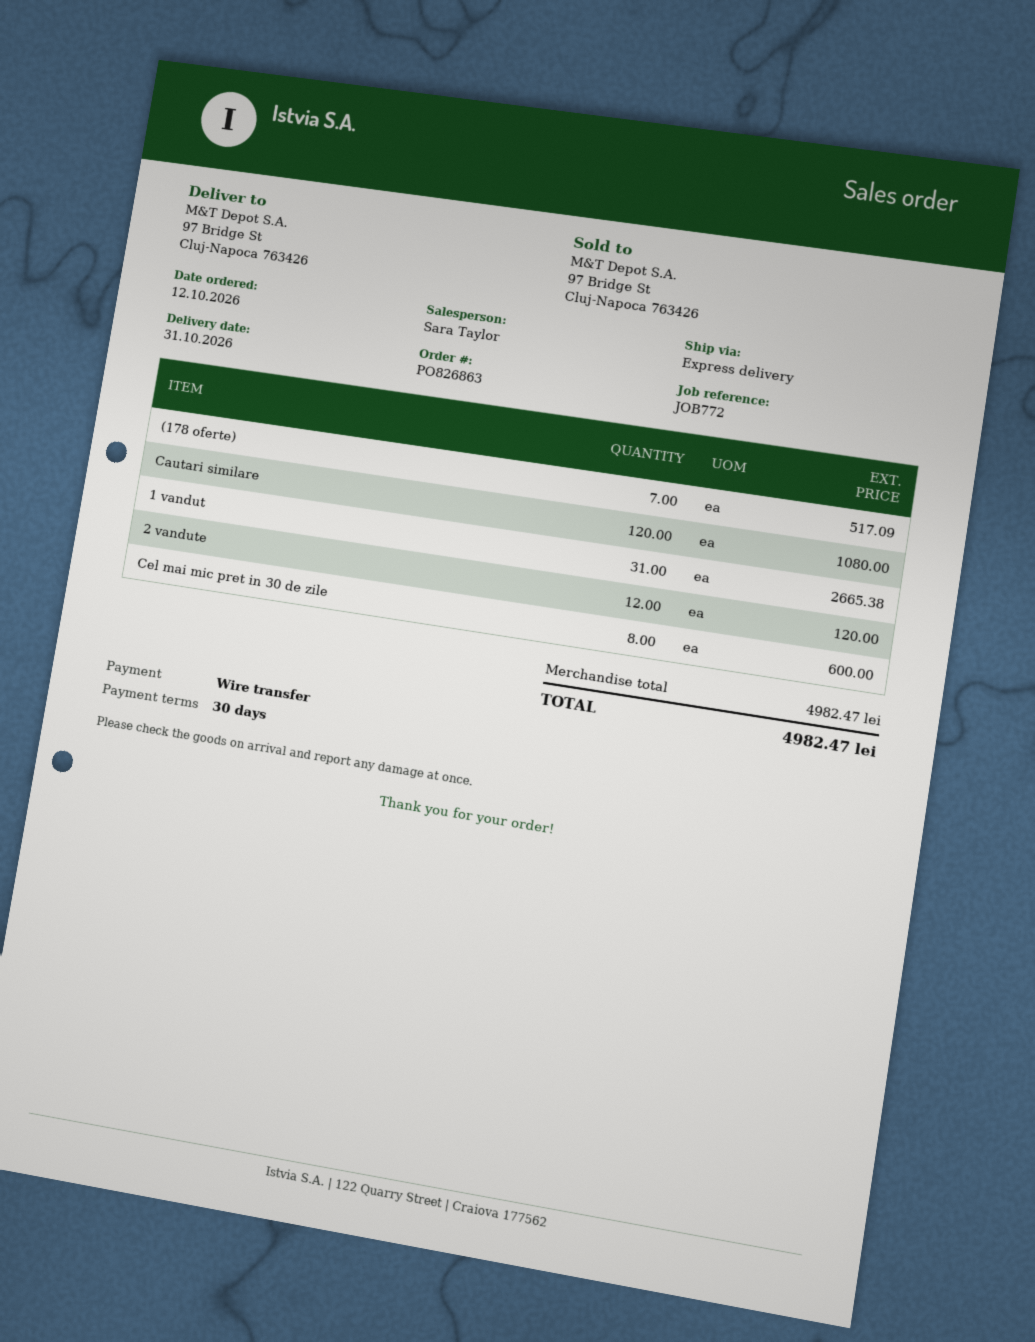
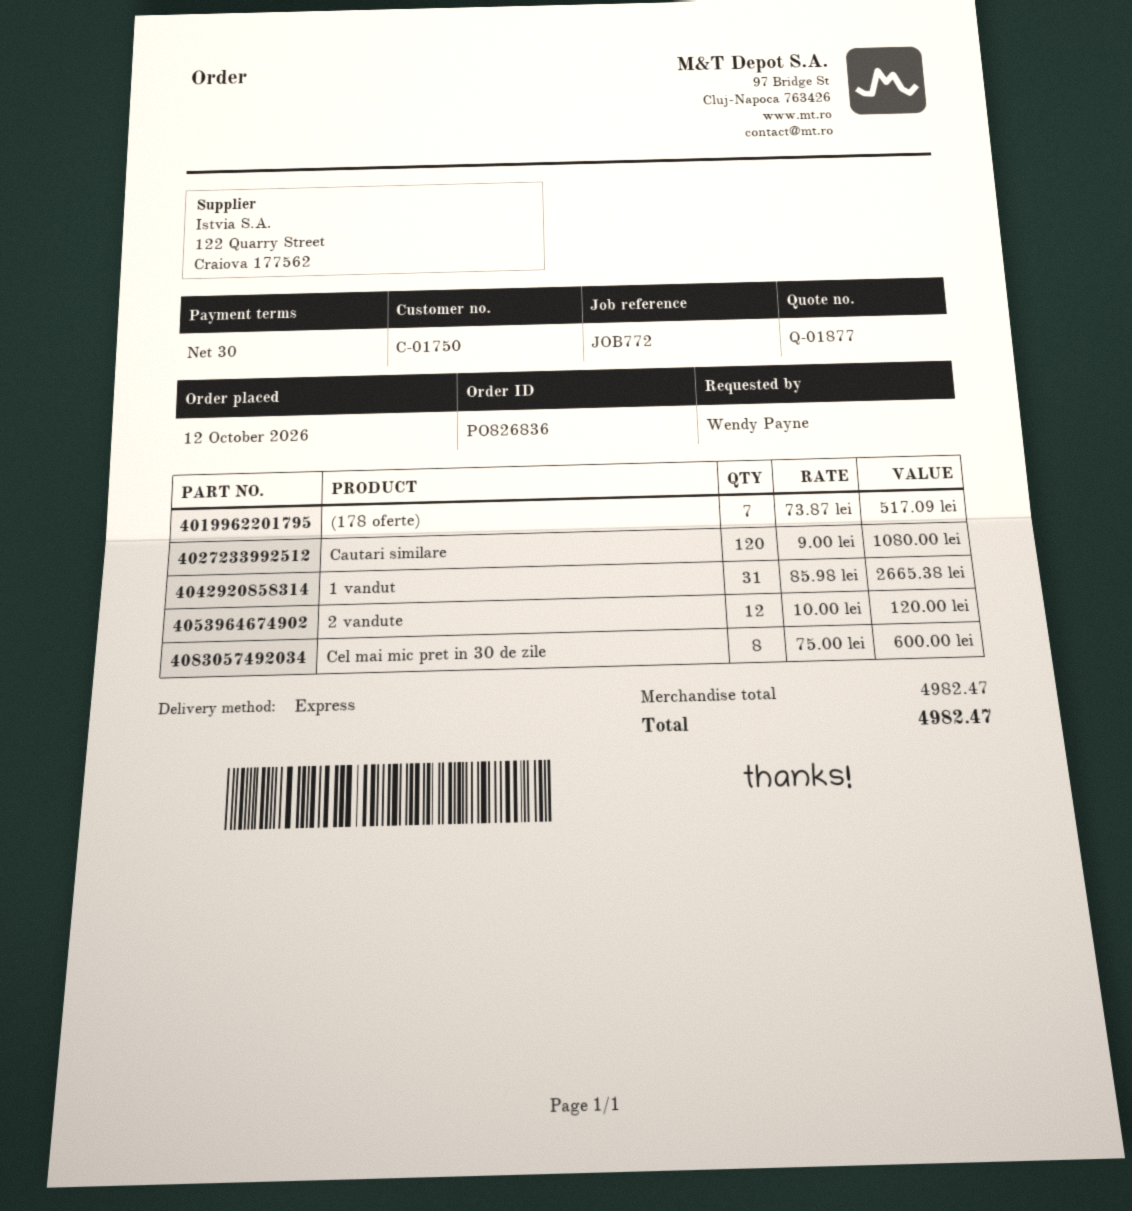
order number: PO826863 -> PO826836

